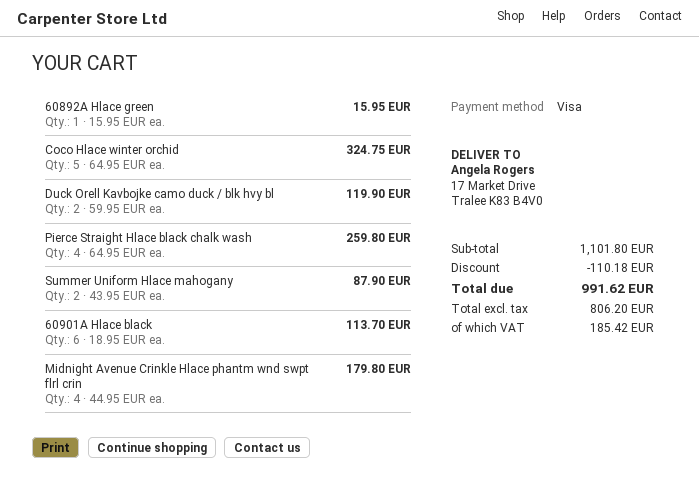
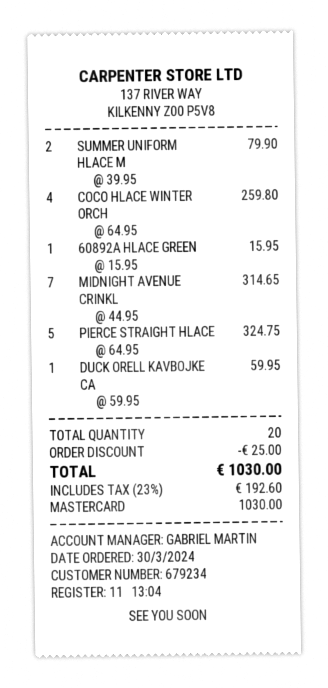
payment method: Visa -> Mastercard
Coco Hlace winter orchid: 5 x 64.95 = 324.75 -> 4 x 64.95 = 259.80
Duck Orell Kavbojke camo duck / blk hvy bl: 2 x 59.95 = 119.90 -> 1 x 59.95 = 59.95
Pierce Straight Hlace black chalk wash: 4 x 64.95 = 259.80 -> 5 x 64.95 = 324.75
Summer Uniform Hlace mahogany: 2 x 43.95 = 87.90 -> 2 x 39.95 = 79.90
60901A Hlace black: 6 x 18.95 = 113.70 -> none
Midnight Avenue Crinkle Hlace phantm wnd swpt flrl crin: 4 x 44.95 = 179.80 -> 7 x 44.95 = 314.65
discount: 110.18 -> 25.00
tax: 185.42 -> 192.60
total: 991.62 -> 1030.00

